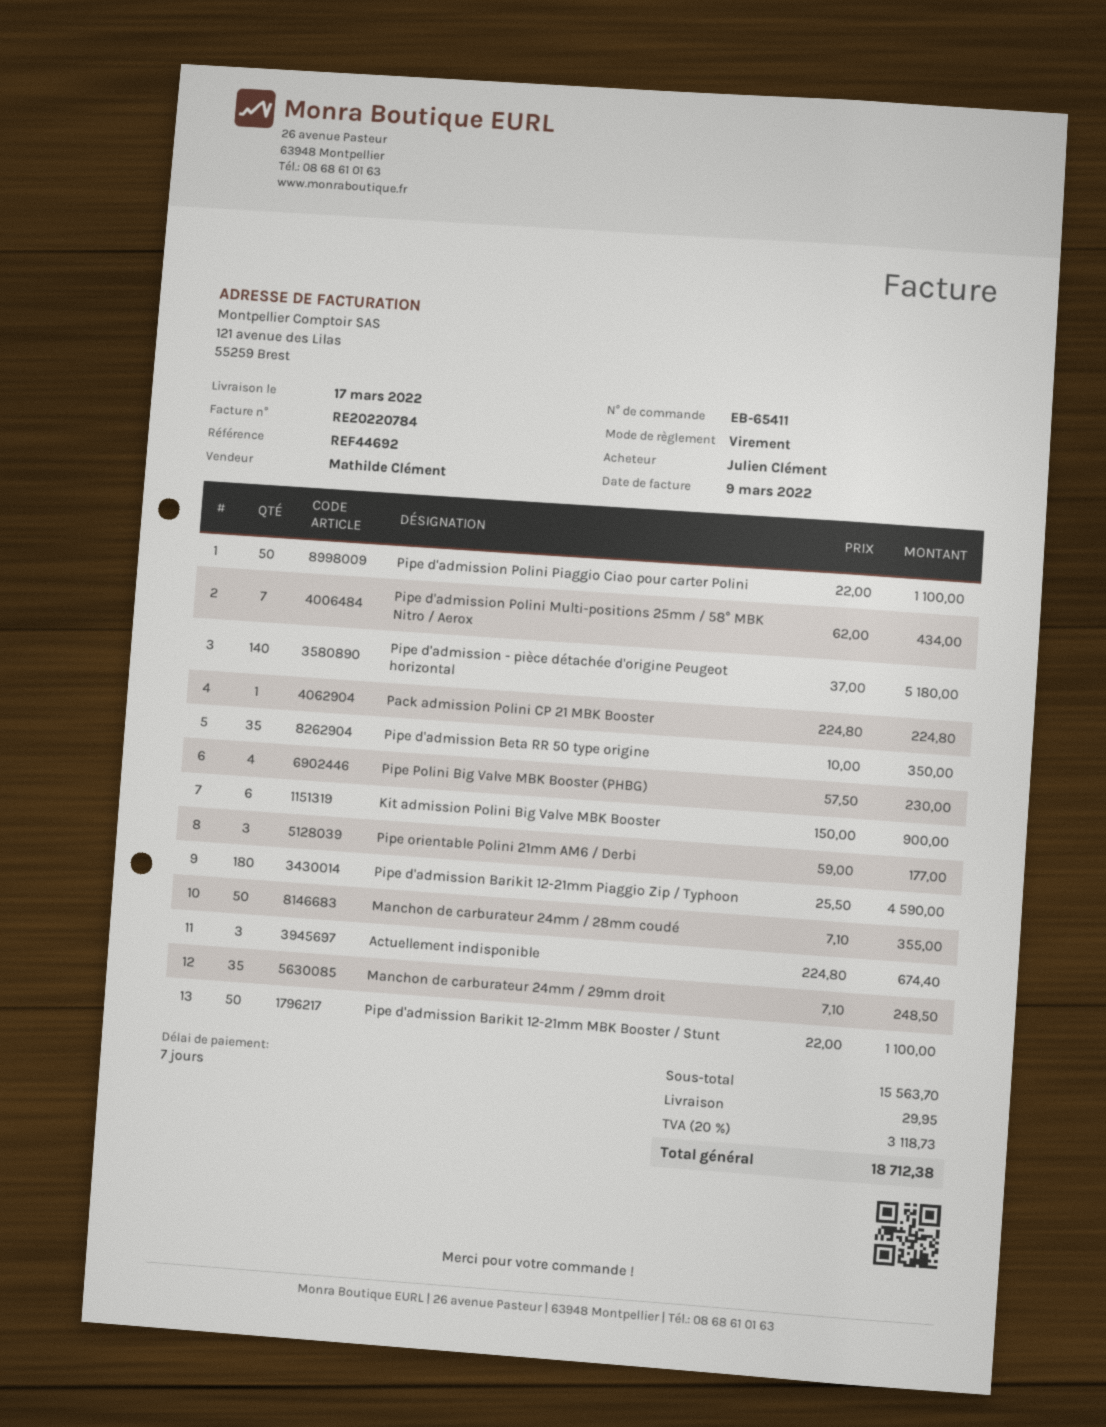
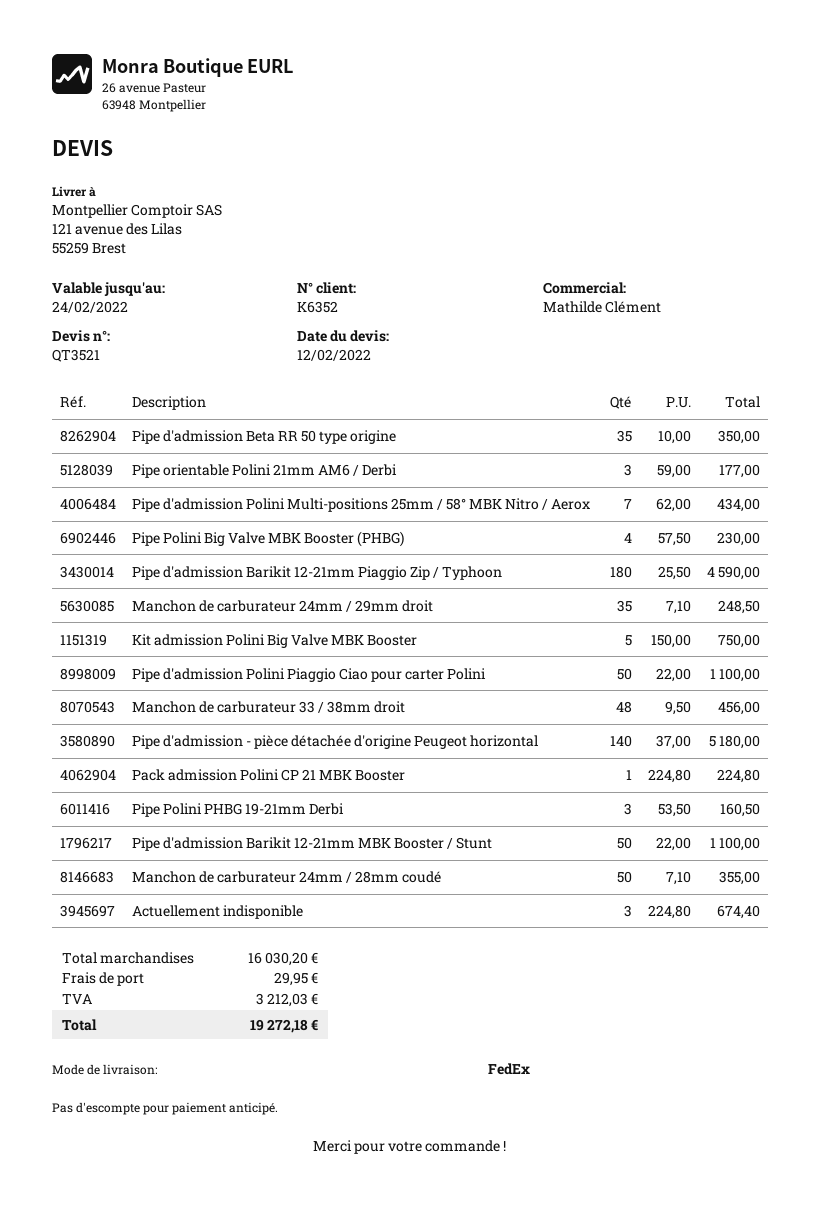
Kit admission Polini Big Valve MBK Booster: 6 x 150.00 = 900.00 -> 5 x 150.00 = 750.00
Manchon de carburateur 33 / 38mm droit: none -> 48 x 9.50 = 456.00
Pipe Polini PHBG 19-21mm Derbi: none -> 3 x 53.50 = 160.50
subtotal: 15563.70 -> 16030.20
tax: 3118.73 -> 3212.03
total: 18712.38 -> 19272.18

